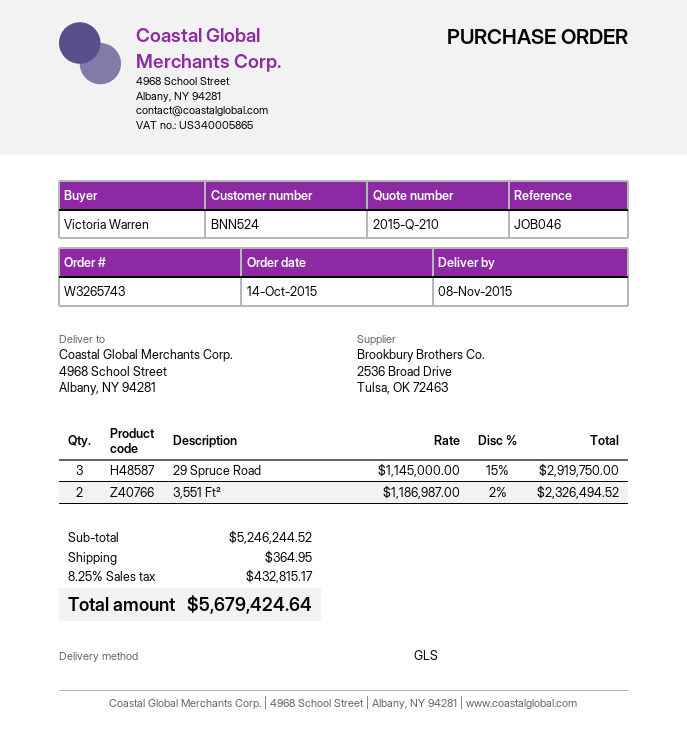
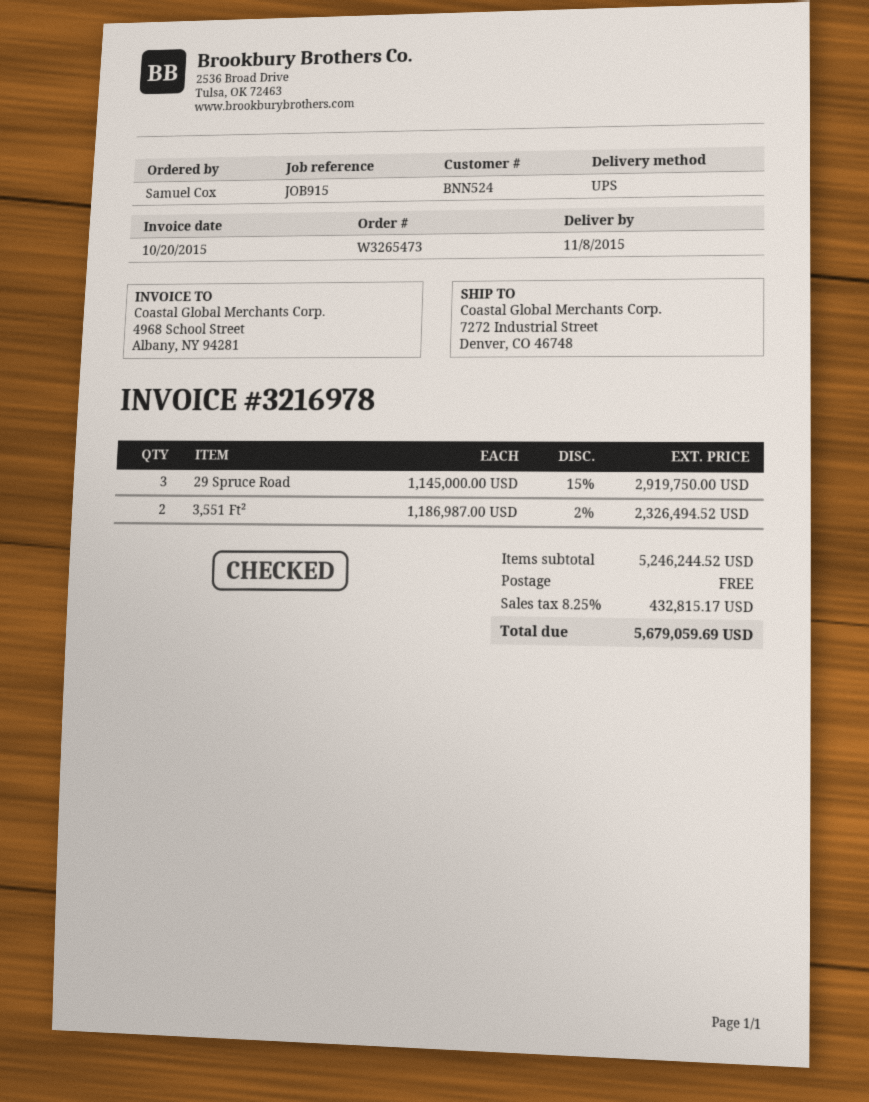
order number: W3265743 -> W3265473
reference: JOB046 -> JOB915
ordered by: Victoria Warren -> Samuel Cox
shipping method: GLS -> UPS
ship to: 4968 School Street, Albany, NY 94281 -> 7272 Industrial Street, Denver, CO 46748
shipping: 364.95 -> 0.00
total: 5679424.64 -> 5679059.69

